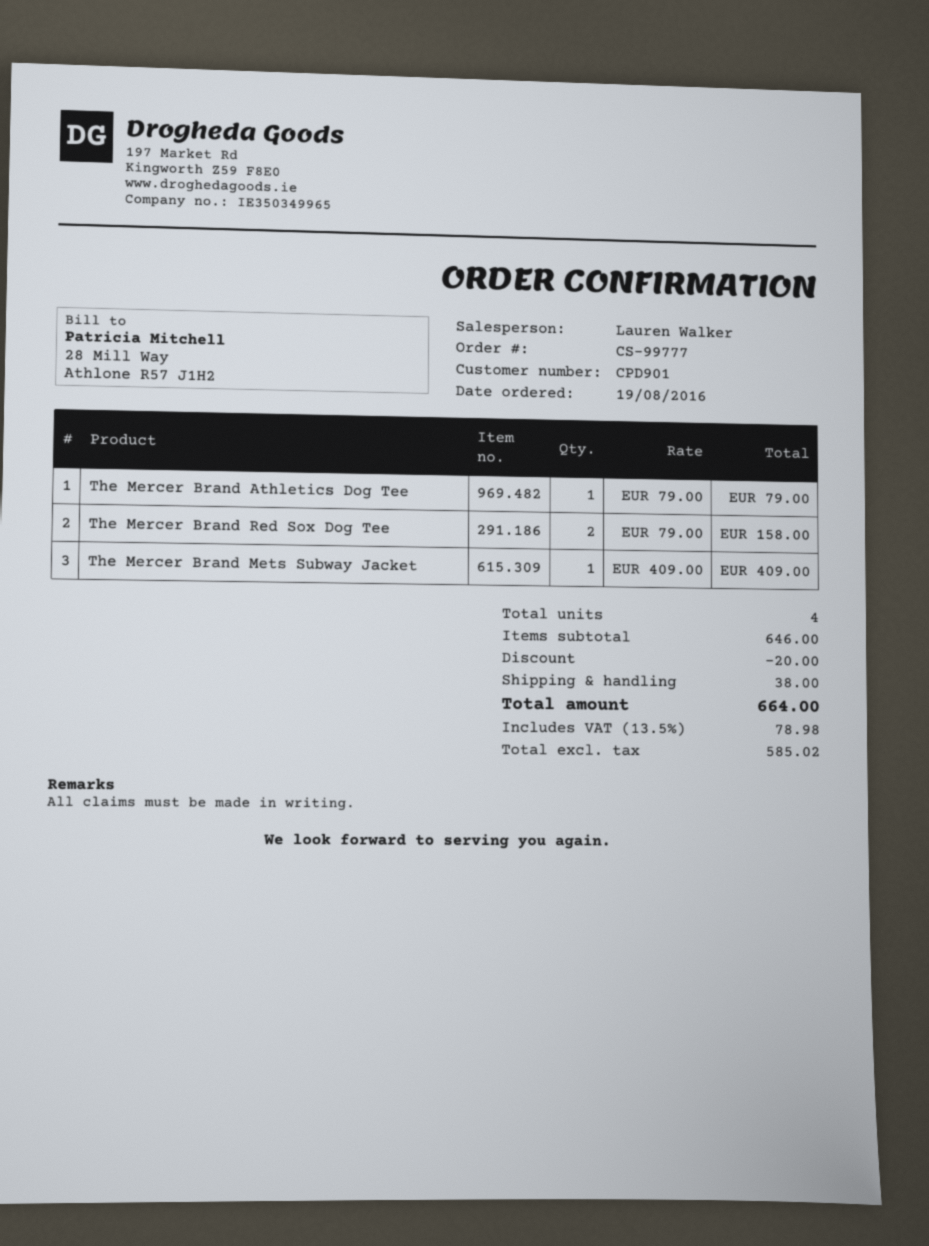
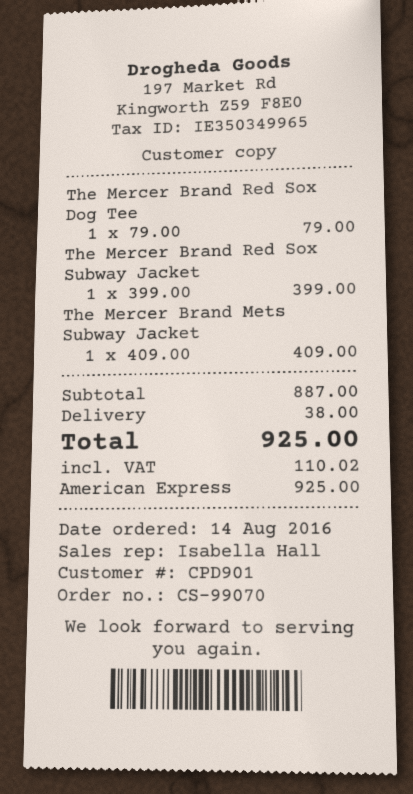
order number: CS-99777 -> CS-99070
order date: 2016-08-19 -> 2016-08-14
sales rep: Lauren Walker -> Isabella Hall
The Mercer Brand Athletics Dog Tee: 1 x 79.00 = 79.00 -> none
The Mercer Brand Red Sox Dog Tee: 2 x 79.00 = 158.00 -> 1 x 79.00 = 79.00
The Mercer Brand Red Sox Subway Jacket: none -> 1 x 399.00 = 399.00
subtotal: 646.00 -> 887.00
discount: 20.00 -> none
tax: 78.98 -> 110.02
total: 664.00 -> 925.00

